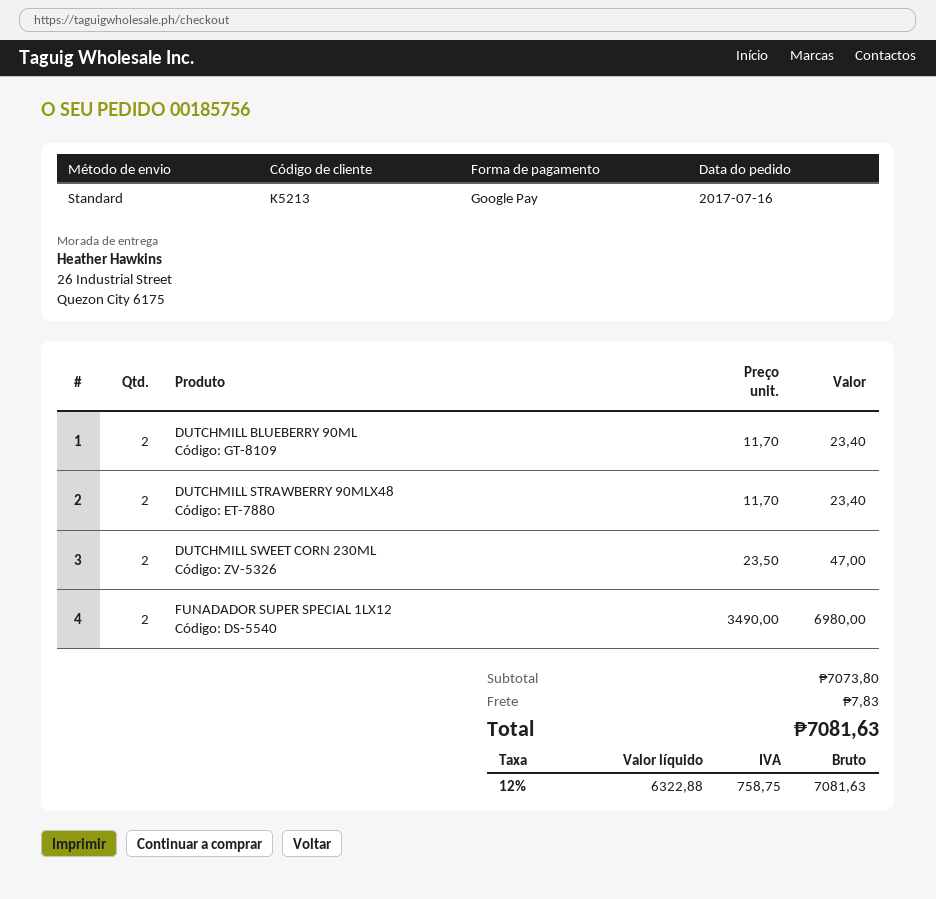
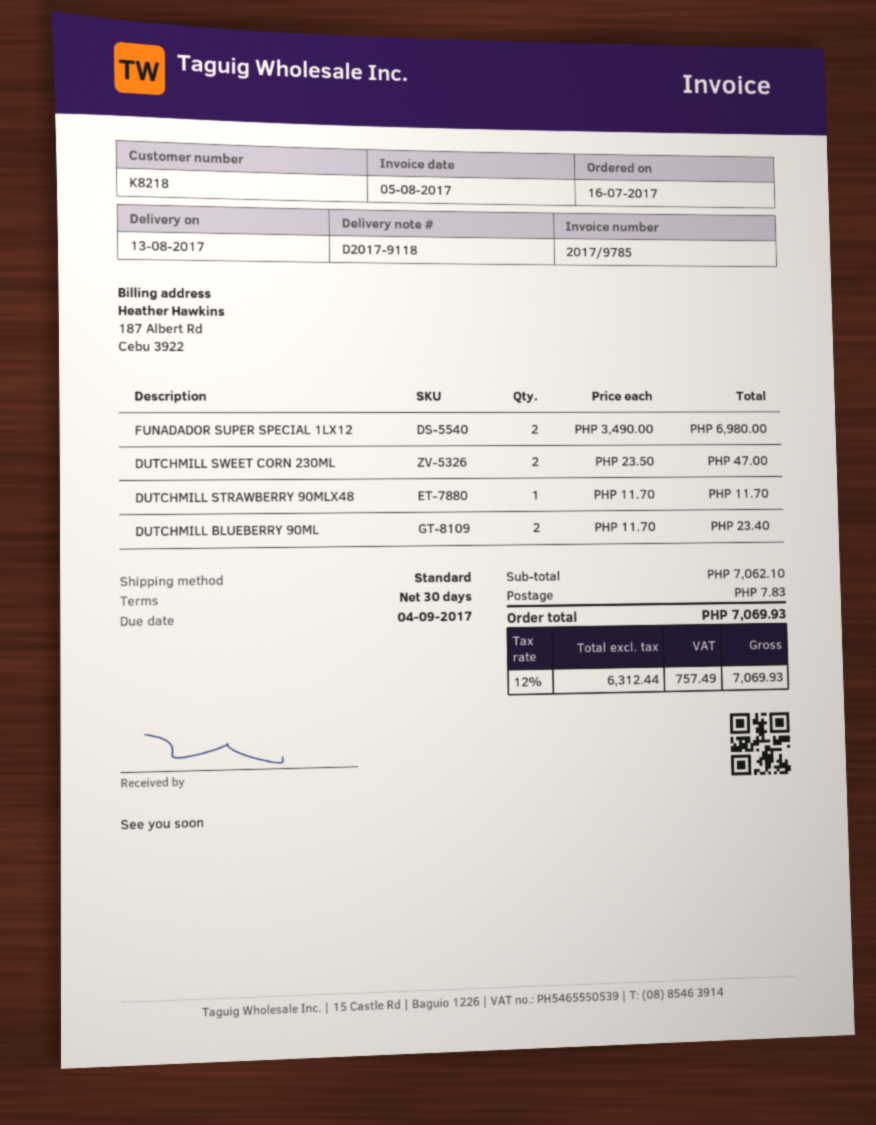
customer number: K5213 -> K8218
DUTCHMILL STRAWBERRY 90MLX48: 2 x 11.70 = 23.40 -> 1 x 11.70 = 11.70
subtotal: 7073.80 -> 7062.10
net: 6322.88 -> 6312.44
tax: 12% = 758.75 -> 12% = 757.49
total: 7081.63 -> 7069.93

